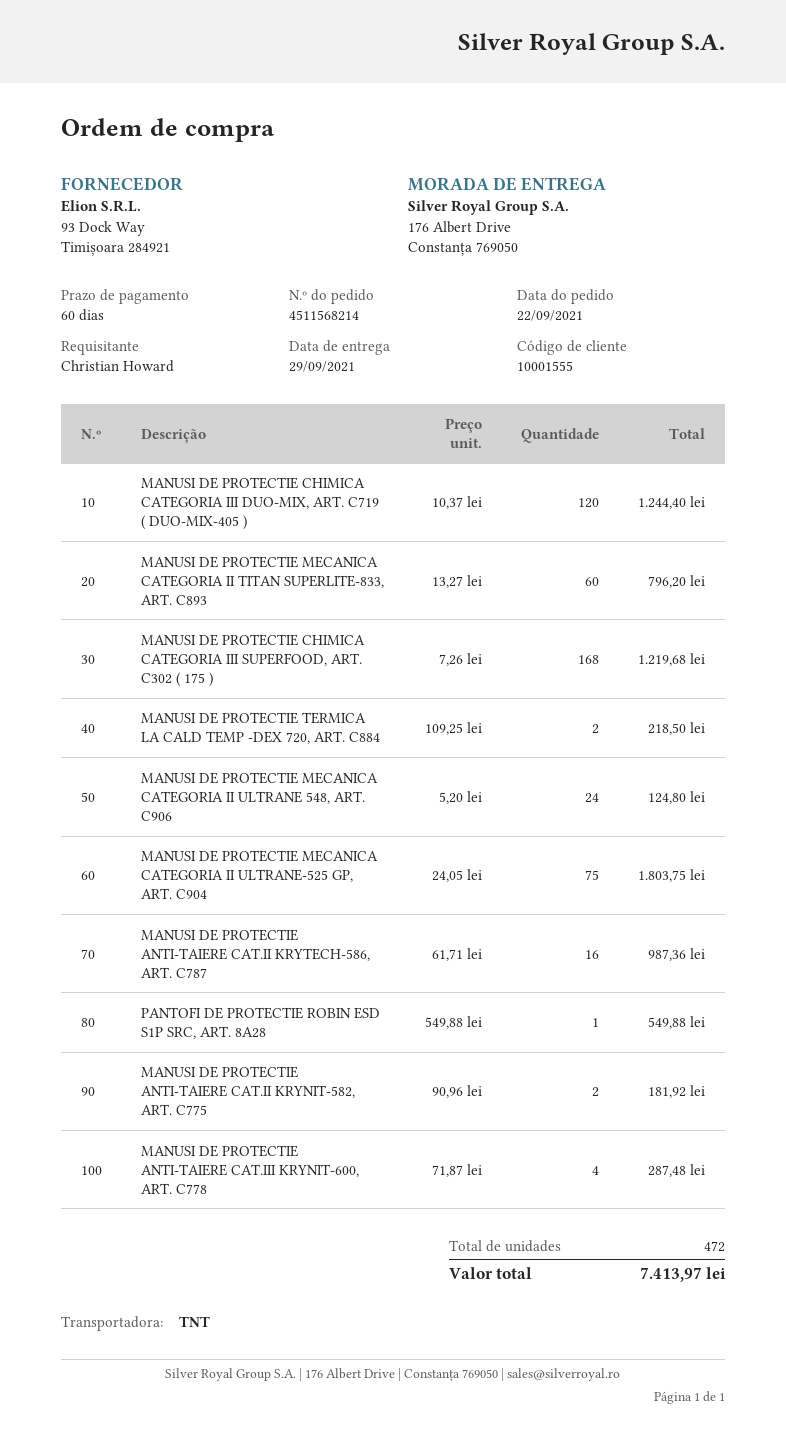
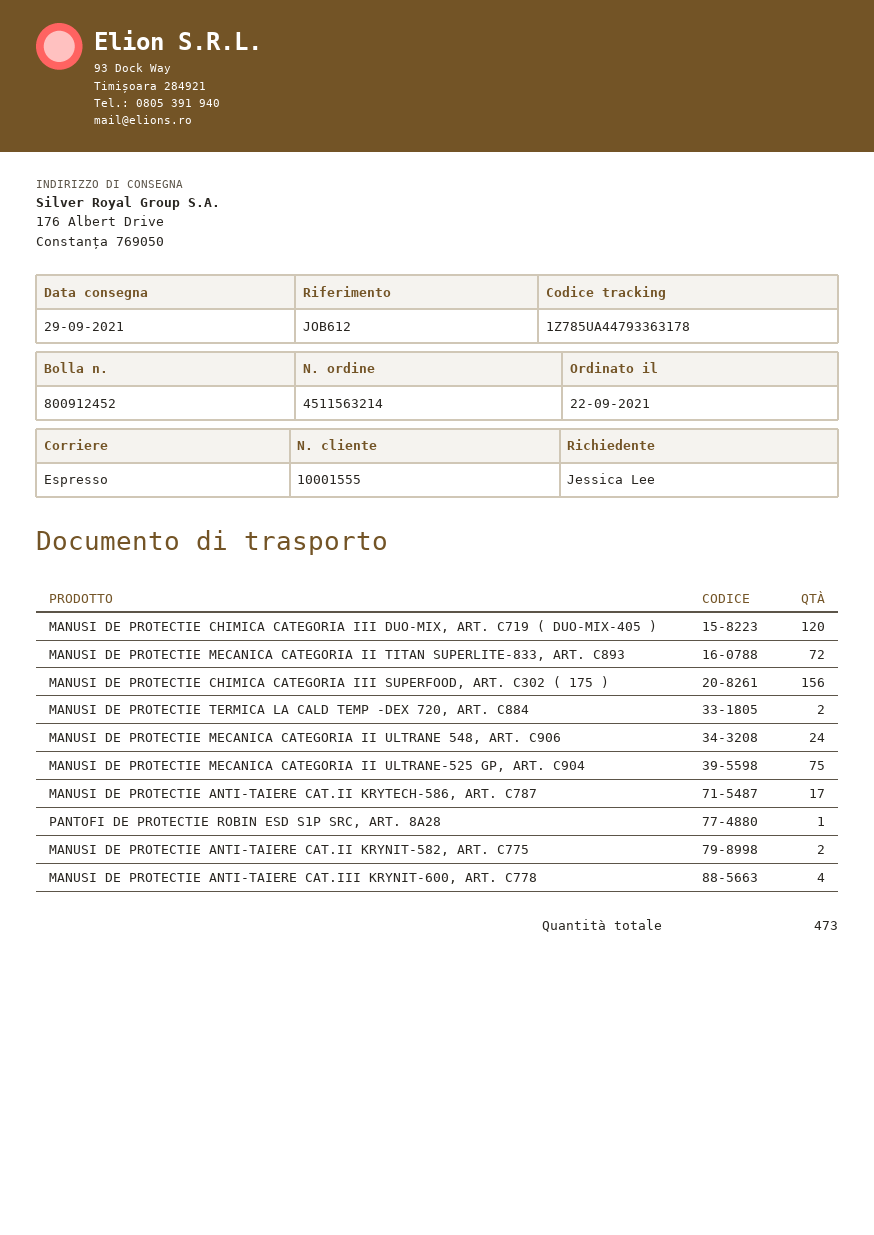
order number: 4511568214 -> 4511563214
ordered by: Christian Howard -> Jessica Lee
shipping method: TNT -> express
MANUSI DE PROTECTIE MECANICA CATEGORIA II TITAN SUPERLITE-833, ART. C893: 60 -> 72
MANUSI DE PROTECTIE CHIMICA CATEGORIA III SUPERFOOD, ART. C302 ( 175 ): 168 -> 156
MANUSI DE PROTECTIE ANTI-TAIERE CAT.II KRYTECH-586, ART. C787: 16 -> 17
total quantity: 472 -> 473

